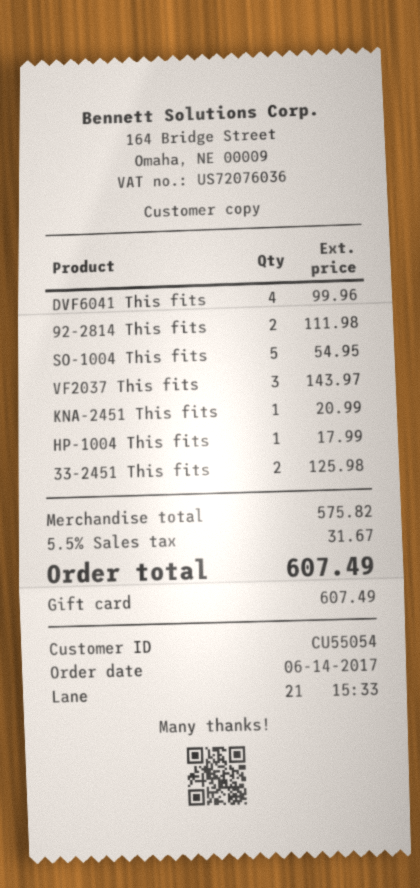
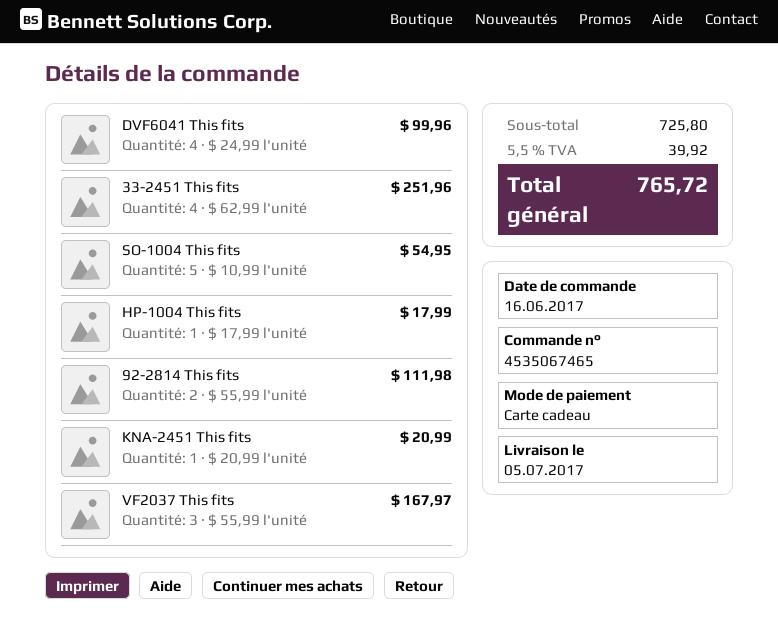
order date: 2017-06-14 -> 2017-06-16
VF2037 This fits: 3 for 143.97 -> 3 for 167.97
33-2451 This fits: 2 for 125.98 -> 4 for 251.96
subtotal: 575.82 -> 725.80
tax: 5.5% = 31.67 -> 5.5% = 39.92
total: 607.49 -> 765.72

